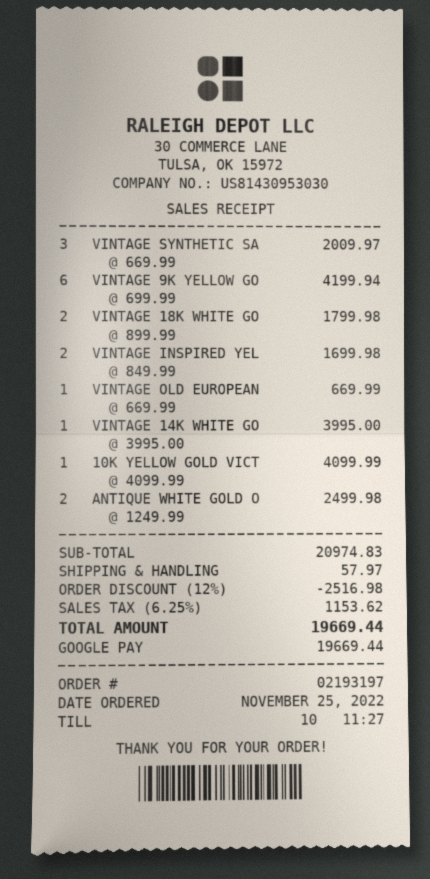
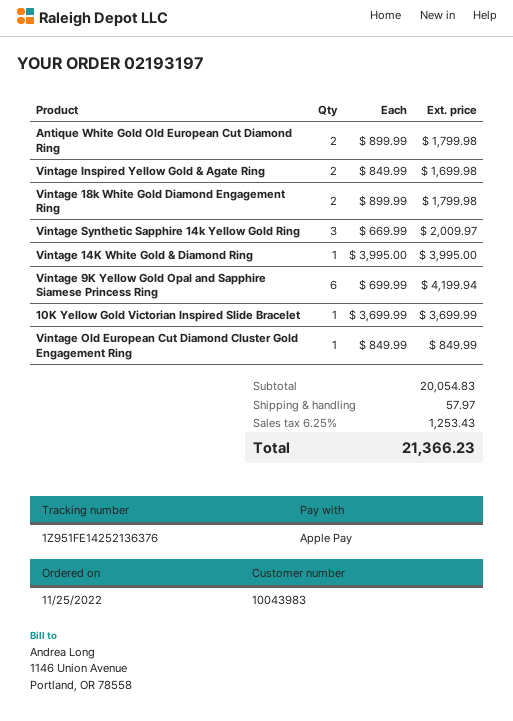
payment method: Google Pay -> Apple Pay
VINTAGE OLD EUROPEAN: 1 x 669.99 = 669.99 -> 1 x 849.99 = 849.99
10K YELLOW GOLD VICT: 1 x 4099.99 = 4099.99 -> 1 x 3699.99 = 3699.99
ANTIQUE WHITE GOLD O: 2 x 1249.99 = 2499.98 -> 2 x 899.99 = 1799.98
subtotal: 20974.83 -> 20054.83
discount: 12% = 2516.98 -> none
tax: 6.25% = 1153.62 -> 6.25% = 1253.43
total: 19669.44 -> 21366.23

